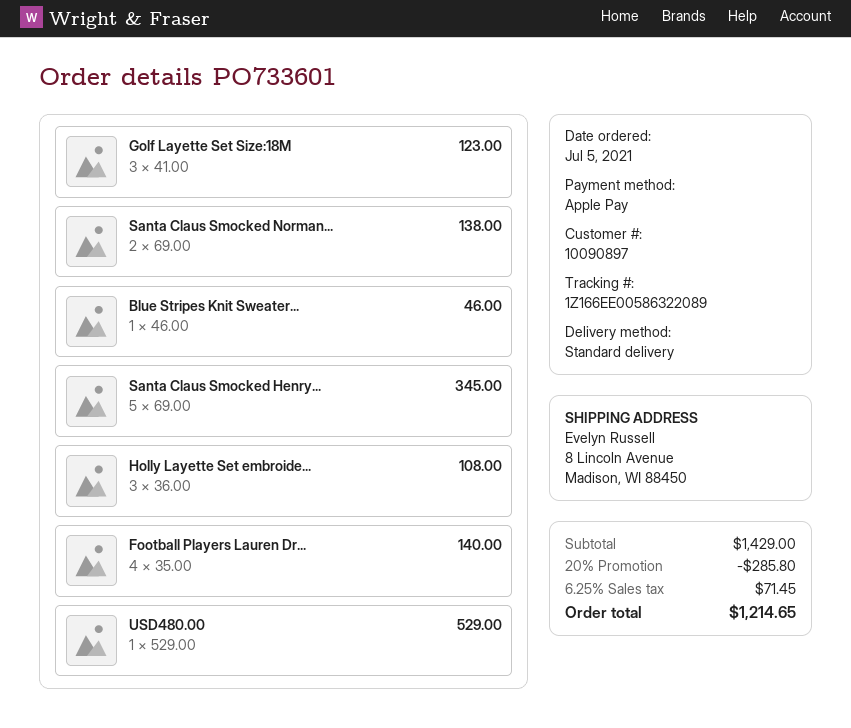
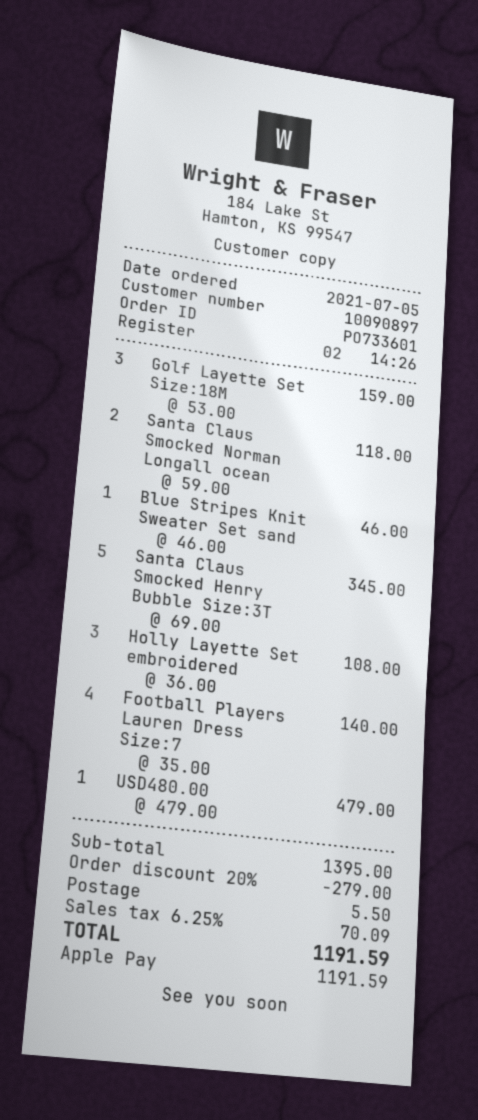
Golf Layette Set Size:18M: 3 x 41.00 = 123.00 -> 3 x 53.00 = 159.00
Santa Claus Smocked Norman...: 2 x 69.00 = 138.00 -> 2 x 59.00 = 118.00
USD480.00: 1 x 529.00 = 529.00 -> 1 x 479.00 = 479.00
subtotal: 1429.00 -> 1395.00
discount: 20% = 285.80 -> 20% = 279.00
shipping: none -> 5.50
tax: 6.25% = 71.45 -> 6.25% = 70.09
total: 1214.65 -> 1191.59

